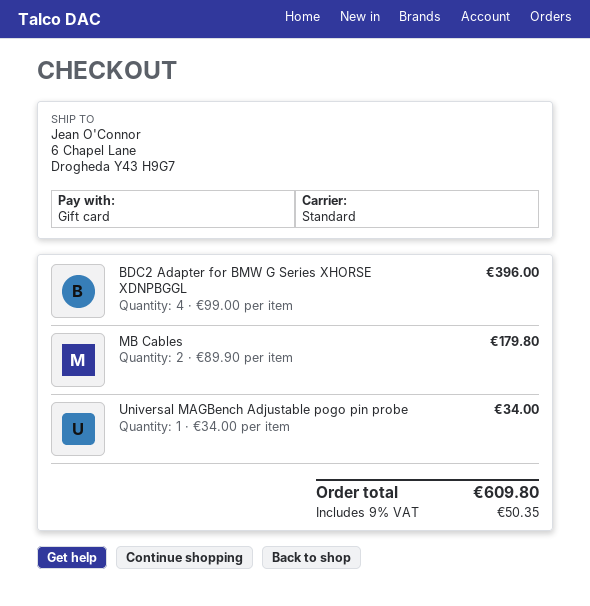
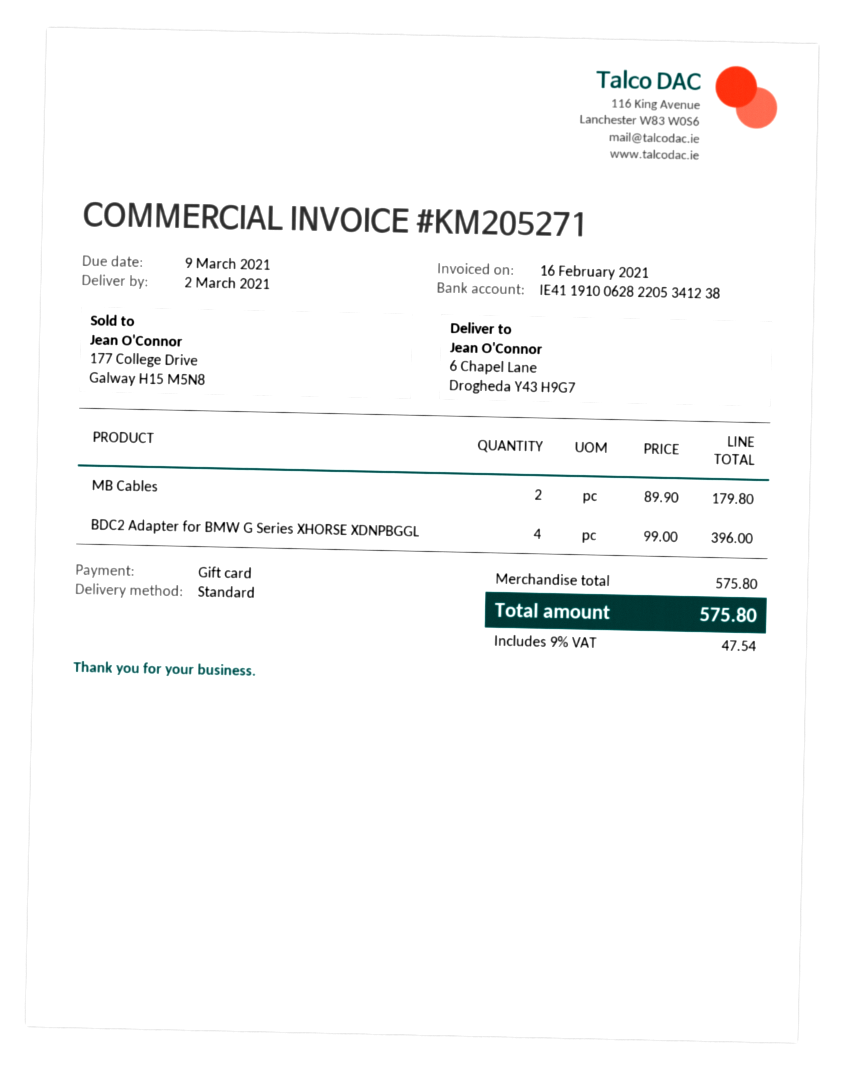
Universal MAGBench Adjustable pogo pin probe: 1 x 34.00 = 34.00 -> none
tax: 9% = 50.35 -> 9% = 47.54
total: 609.80 -> 575.80

